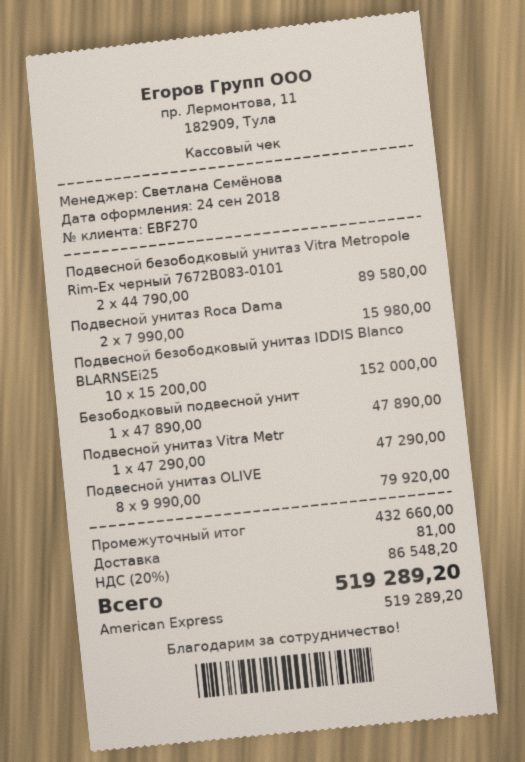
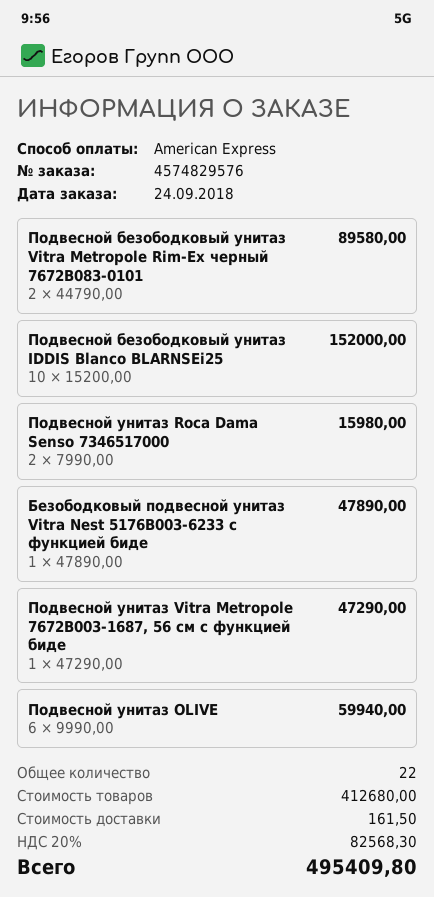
Подвесной унитаз OLIVE: 8 x 9990.00 = 79920.00 -> 6 x 9990.00 = 59940.00
subtotal: 432660.00 -> 412680.00
shipping: 81.00 -> 161.50
tax: 20% = 86548.20 -> 20% = 82568.30
total: 519289.20 -> 495409.80

